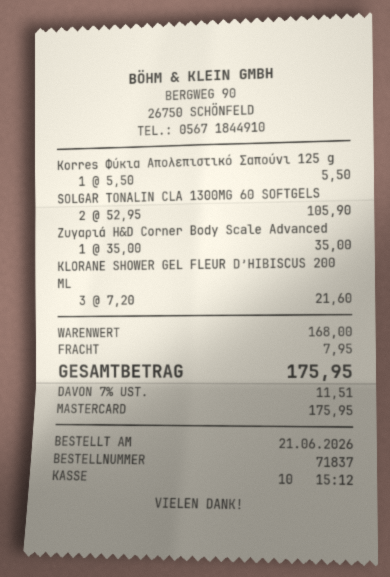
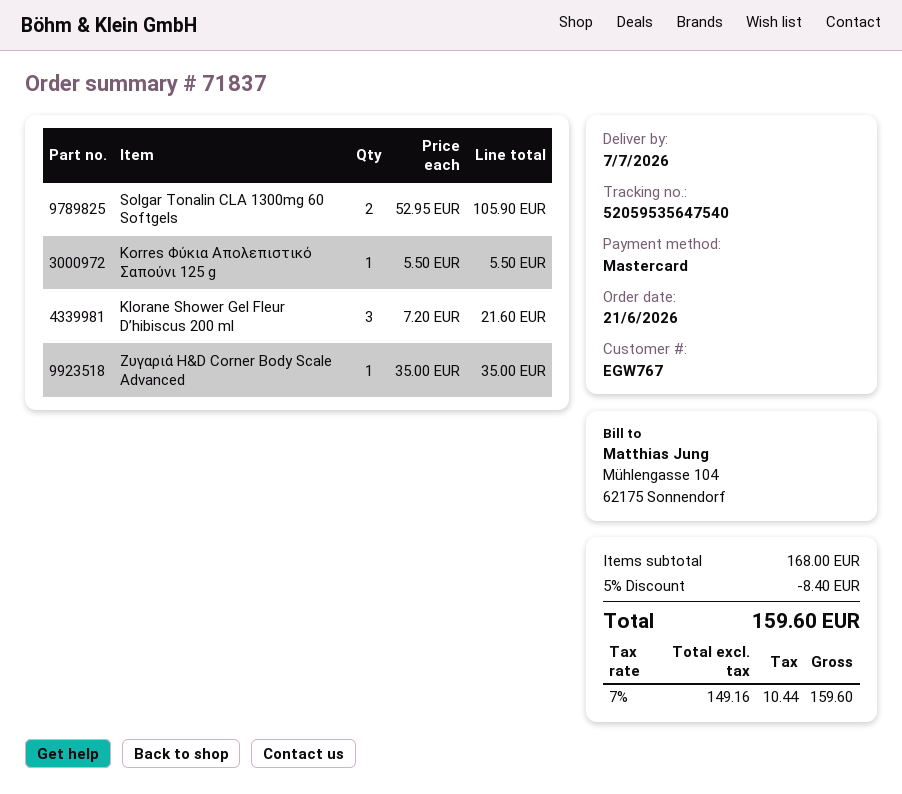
discount: none -> 5% = 8.40
shipping: 7.95 -> none
tax: 7% = 11.51 -> 7% = 10.44
total: 175.95 -> 159.60

